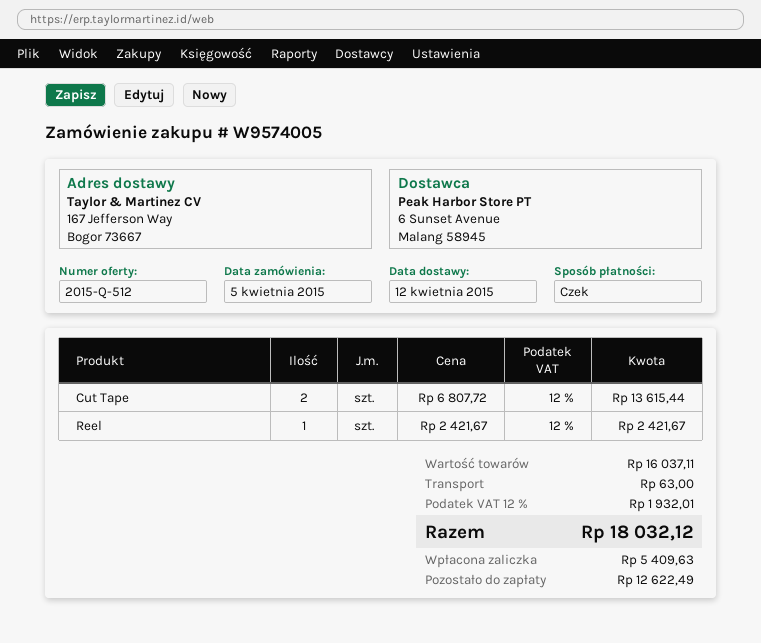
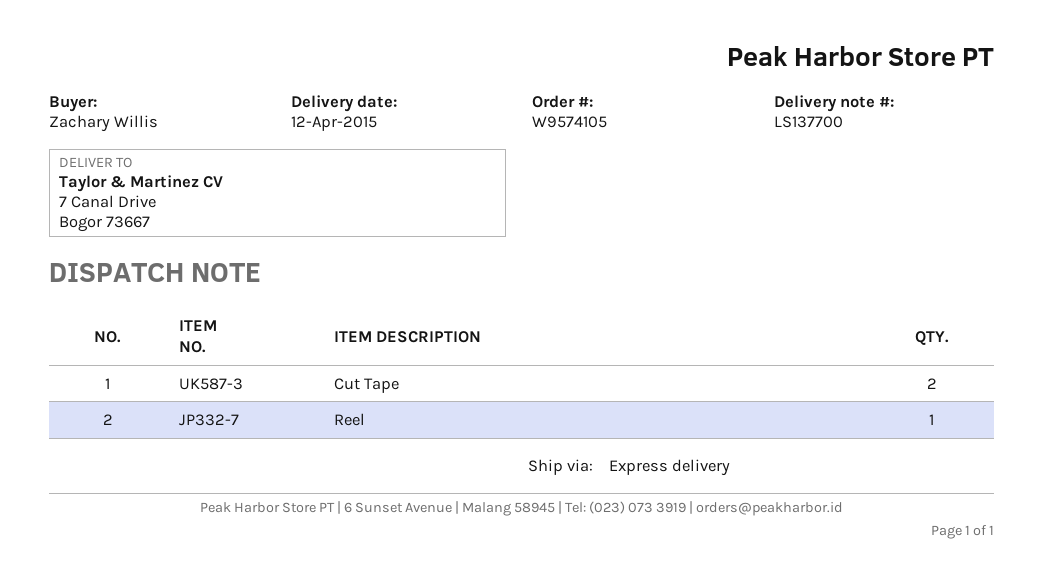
order number: W9574005 -> W9574105
ship to: 167 Jefferson Way, Bogor 73667 -> 7 Canal Drive, Bogor 73667

